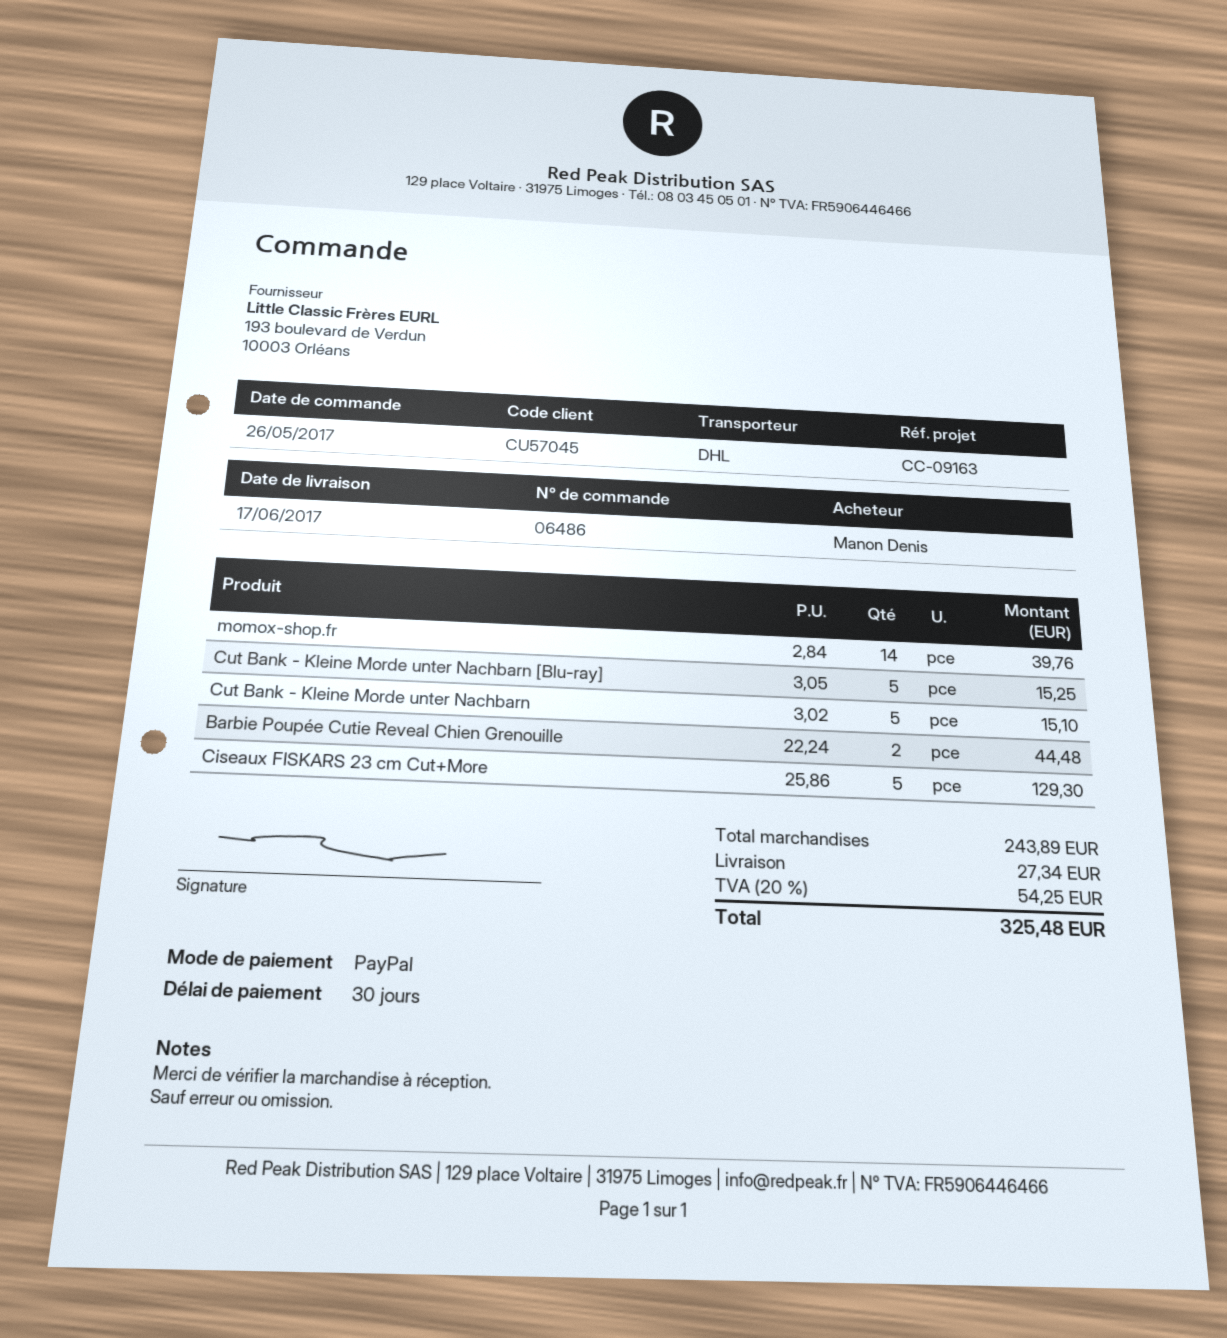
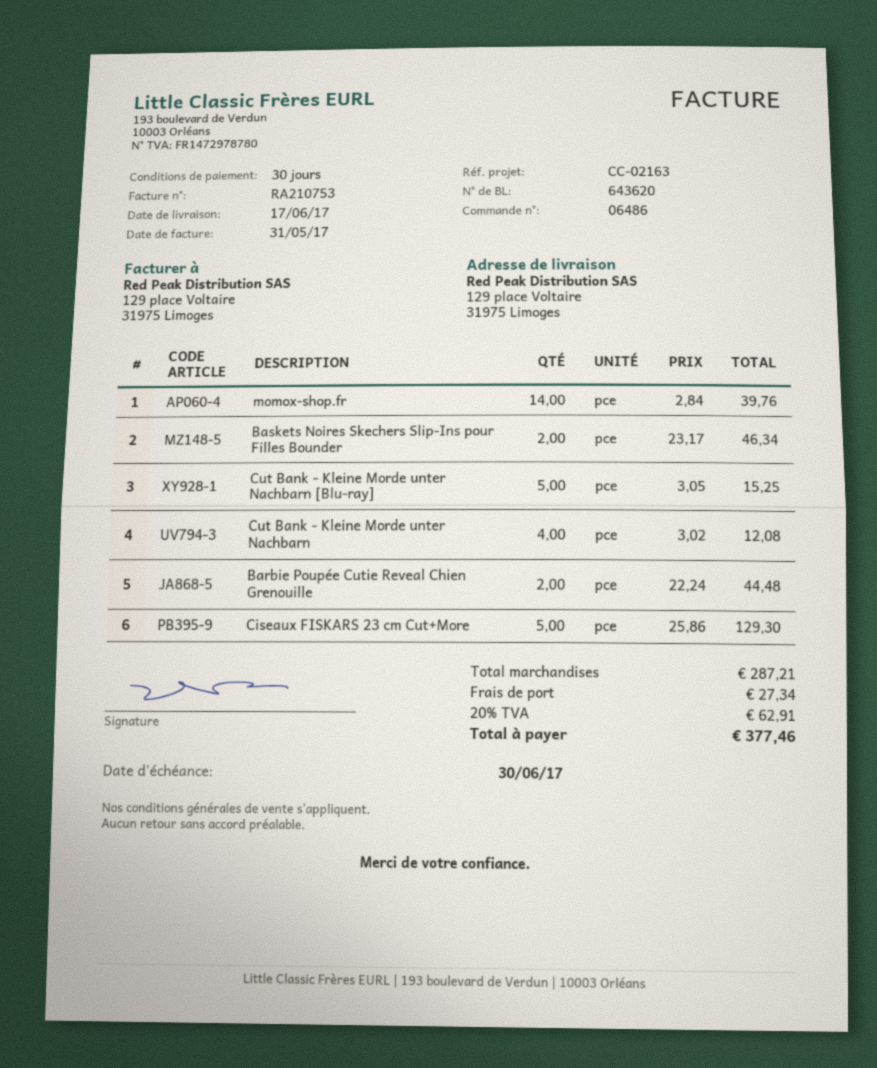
reference: CC-09163 -> CC-02163
Cut Bank - Kleine Morde unter Nachbarn: 5 x 3.02 = 15.10 -> 4 x 3.02 = 12.08
Baskets Noires Skechers Slip-Ins pour Filles Bounder: none -> 2 x 23.17 = 46.34
subtotal: 243.89 -> 287.21
tax: 20% = 54.25 -> 20% = 62.91
total: 325.48 -> 377.46

